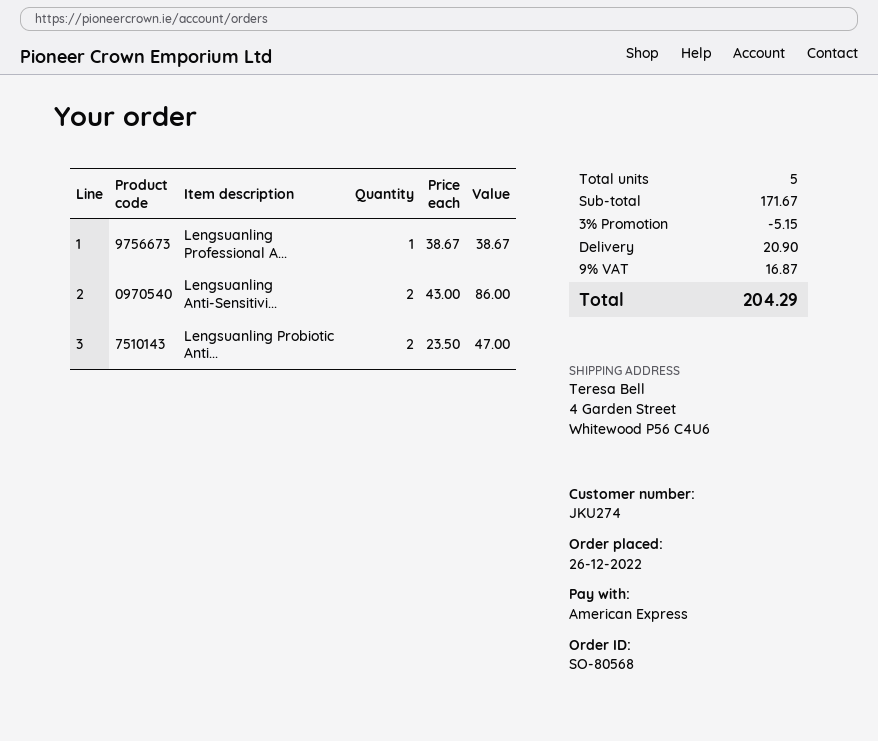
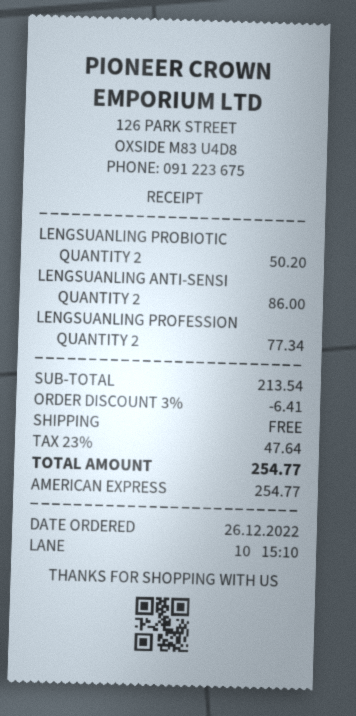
Lengsuanling Professional A...: 1 for 38.67 -> 2 for 77.34
Lengsuanling Probiotic Anti...: 2 for 47.00 -> 2 for 50.20
subtotal: 171.67 -> 213.54
discount: 3% = 5.15 -> 3% = 6.41
shipping: 20.90 -> 0.00
tax: 9% = 16.87 -> 23% = 47.64
total: 204.29 -> 254.77

